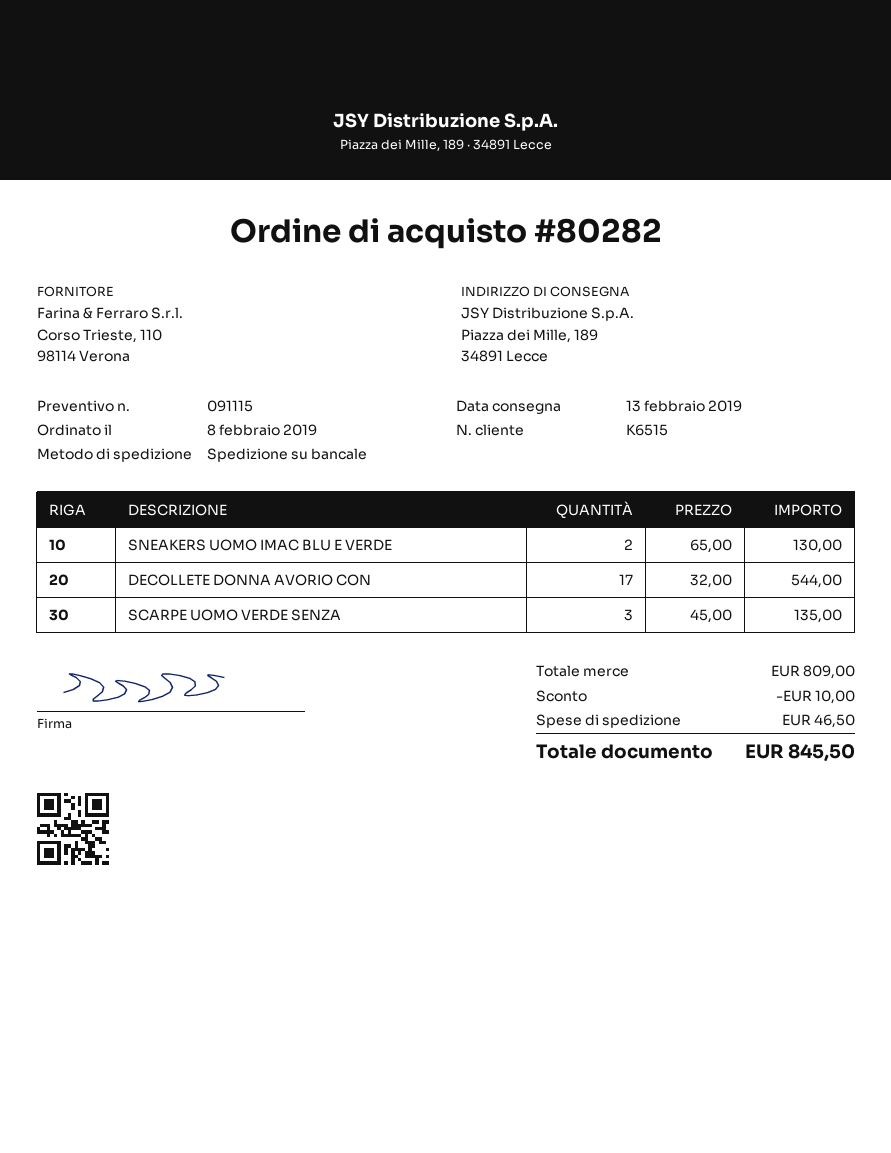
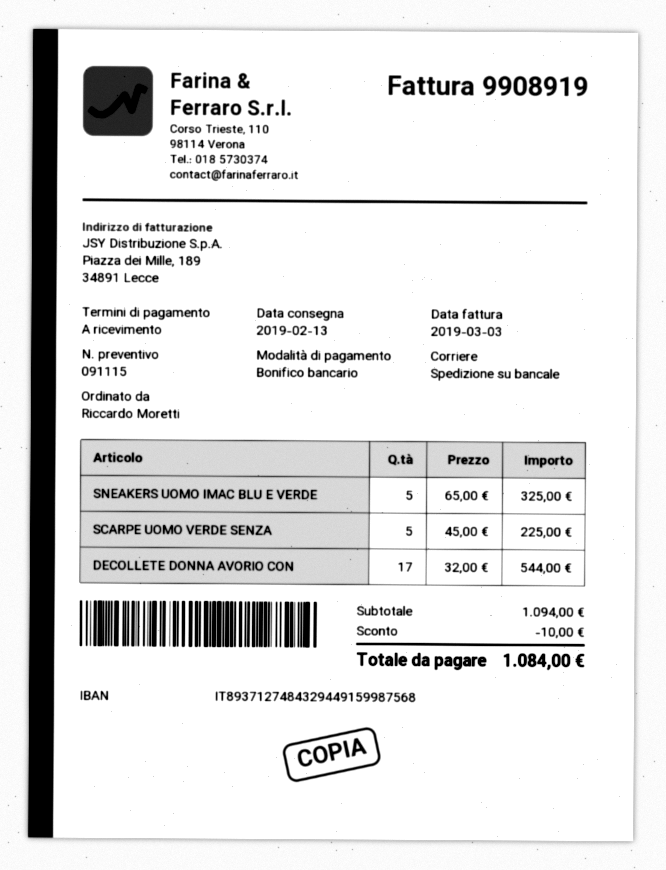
SNEAKERS UOMO IMAC BLU E VERDE: 2 x 65.00 = 130.00 -> 5 x 65.00 = 325.00
SCARPE UOMO VERDE SENZA: 3 x 45.00 = 135.00 -> 5 x 45.00 = 225.00
subtotal: 809.00 -> 1094.00
shipping: 46.50 -> none
total: 845.50 -> 1084.00

